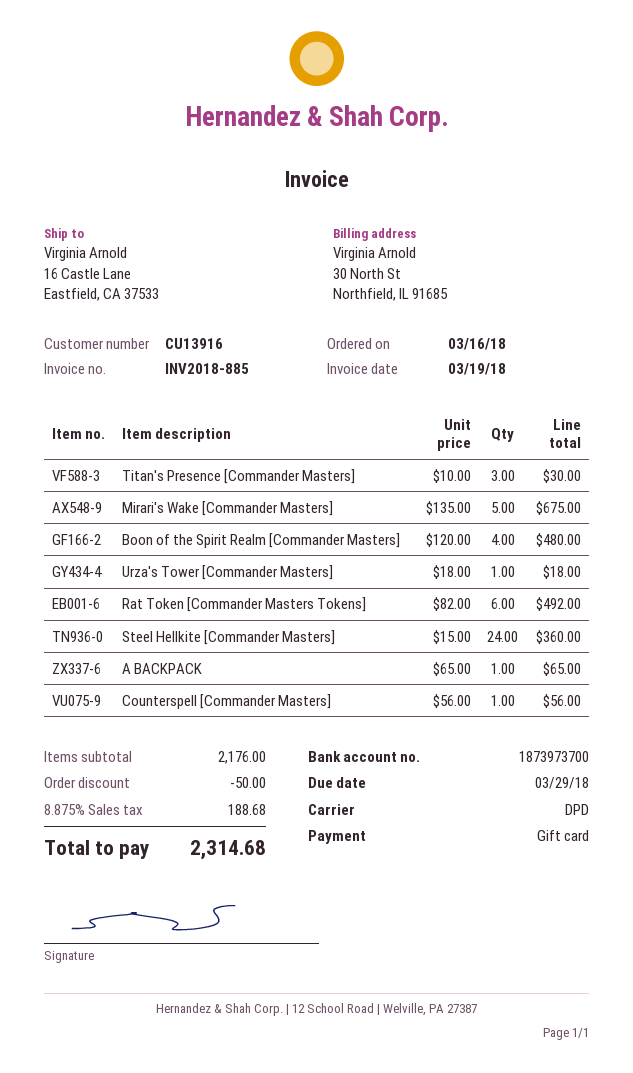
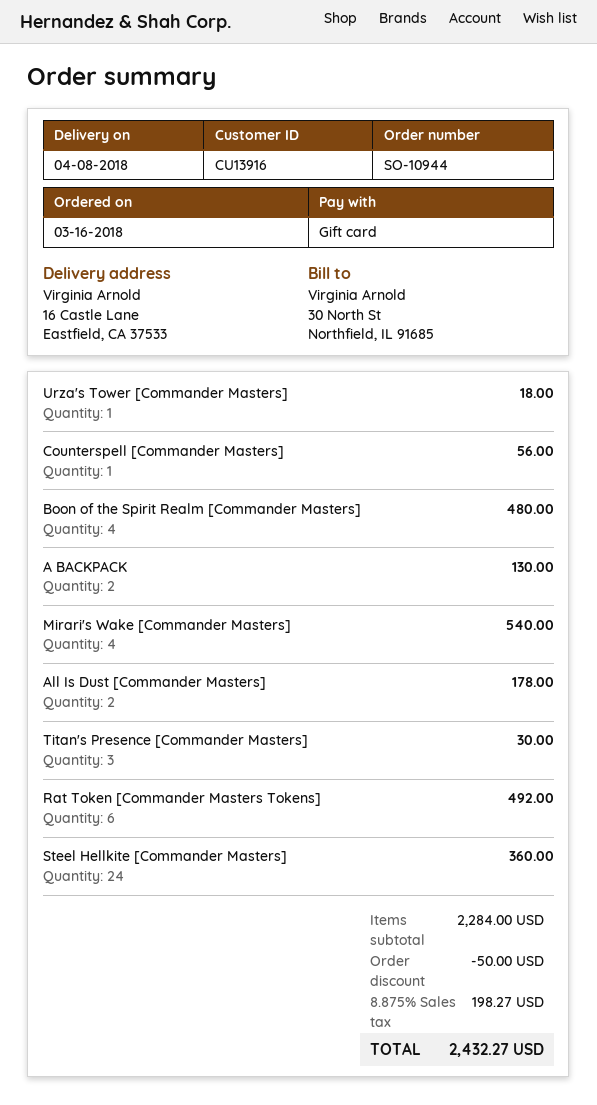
Mirari's Wake [Commander Masters]: 5 for 675.00 -> 4 for 540.00
A BACKPACK: 1 for 65.00 -> 2 for 130.00
All Is Dust [Commander Masters]: none -> 2 for 178.00
subtotal: 2176.00 -> 2284.00
tax: 8.875% = 188.68 -> 8.875% = 198.27
total: 2314.68 -> 2432.27

